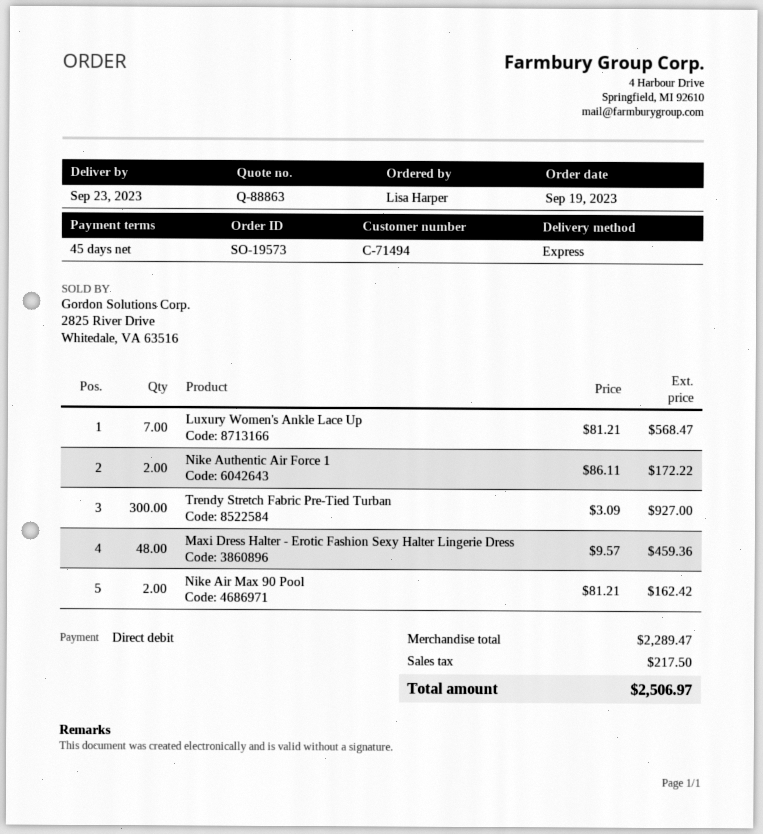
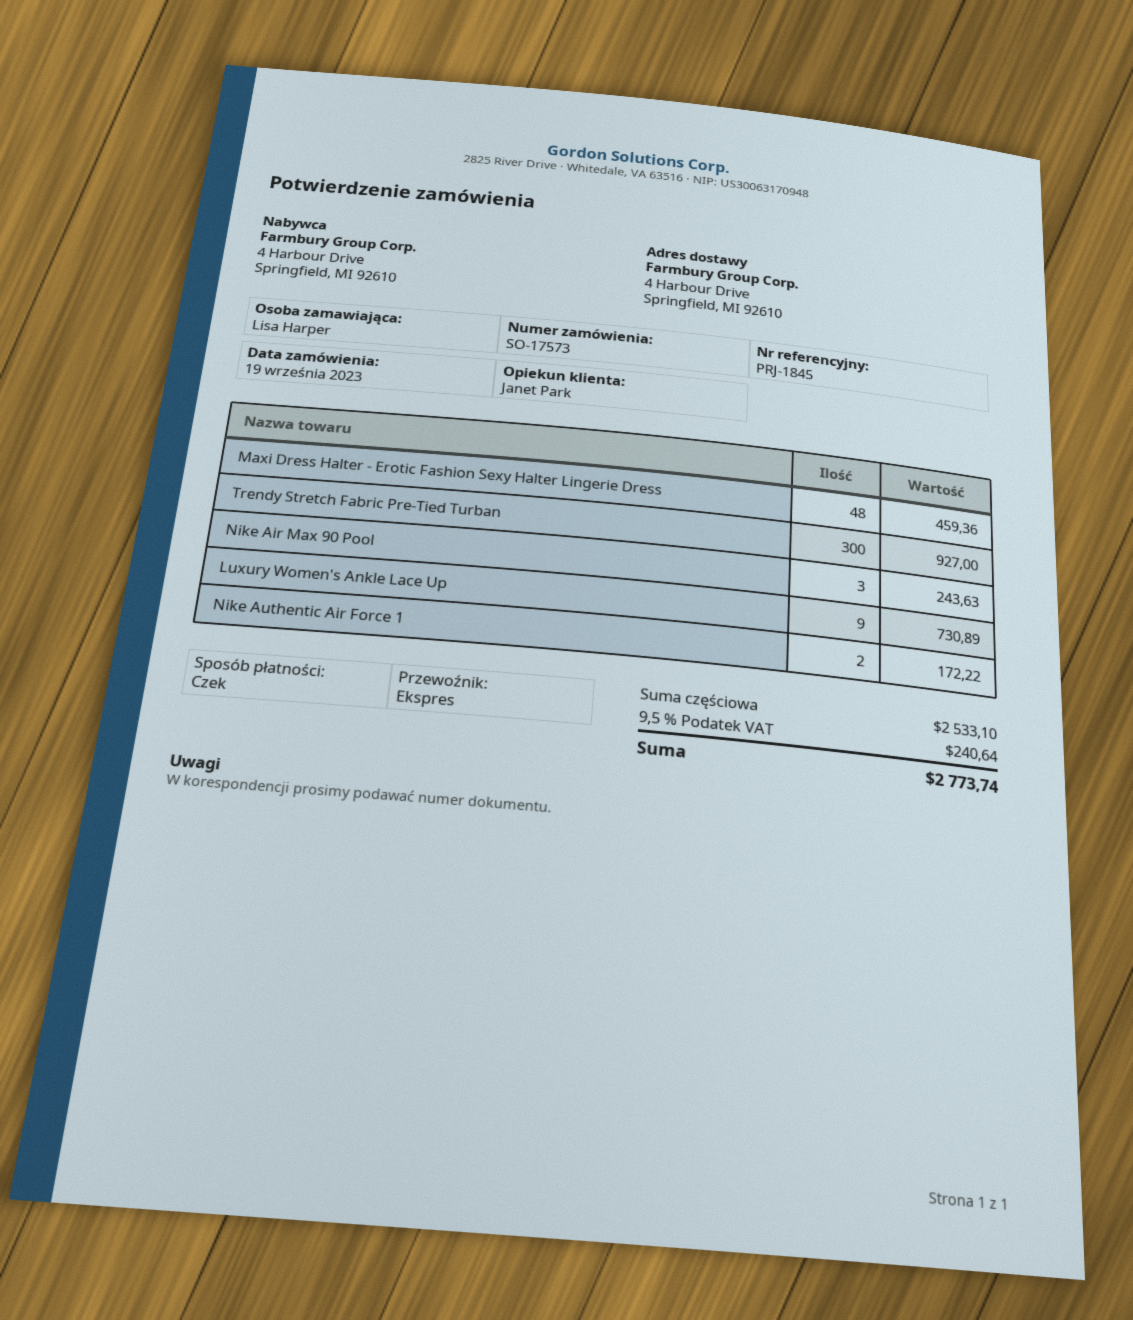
order number: SO-19573 -> SO-17573
payment method: direct debit -> cheque
Luxury Women's Ankle Lace Up: 7 for 568.47 -> 9 for 730.89
Nike Air Max 90 Pool: 2 for 162.42 -> 3 for 243.63
subtotal: 2289.47 -> 2533.10
tax: 217.50 -> 240.64
total: 2506.97 -> 2773.74

